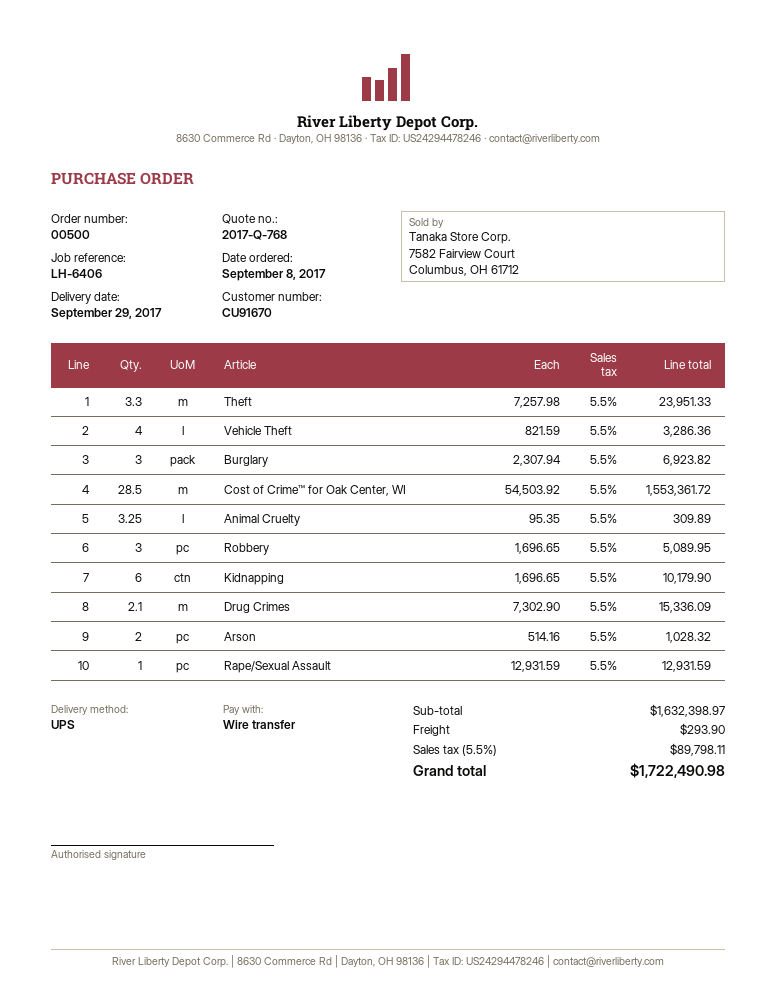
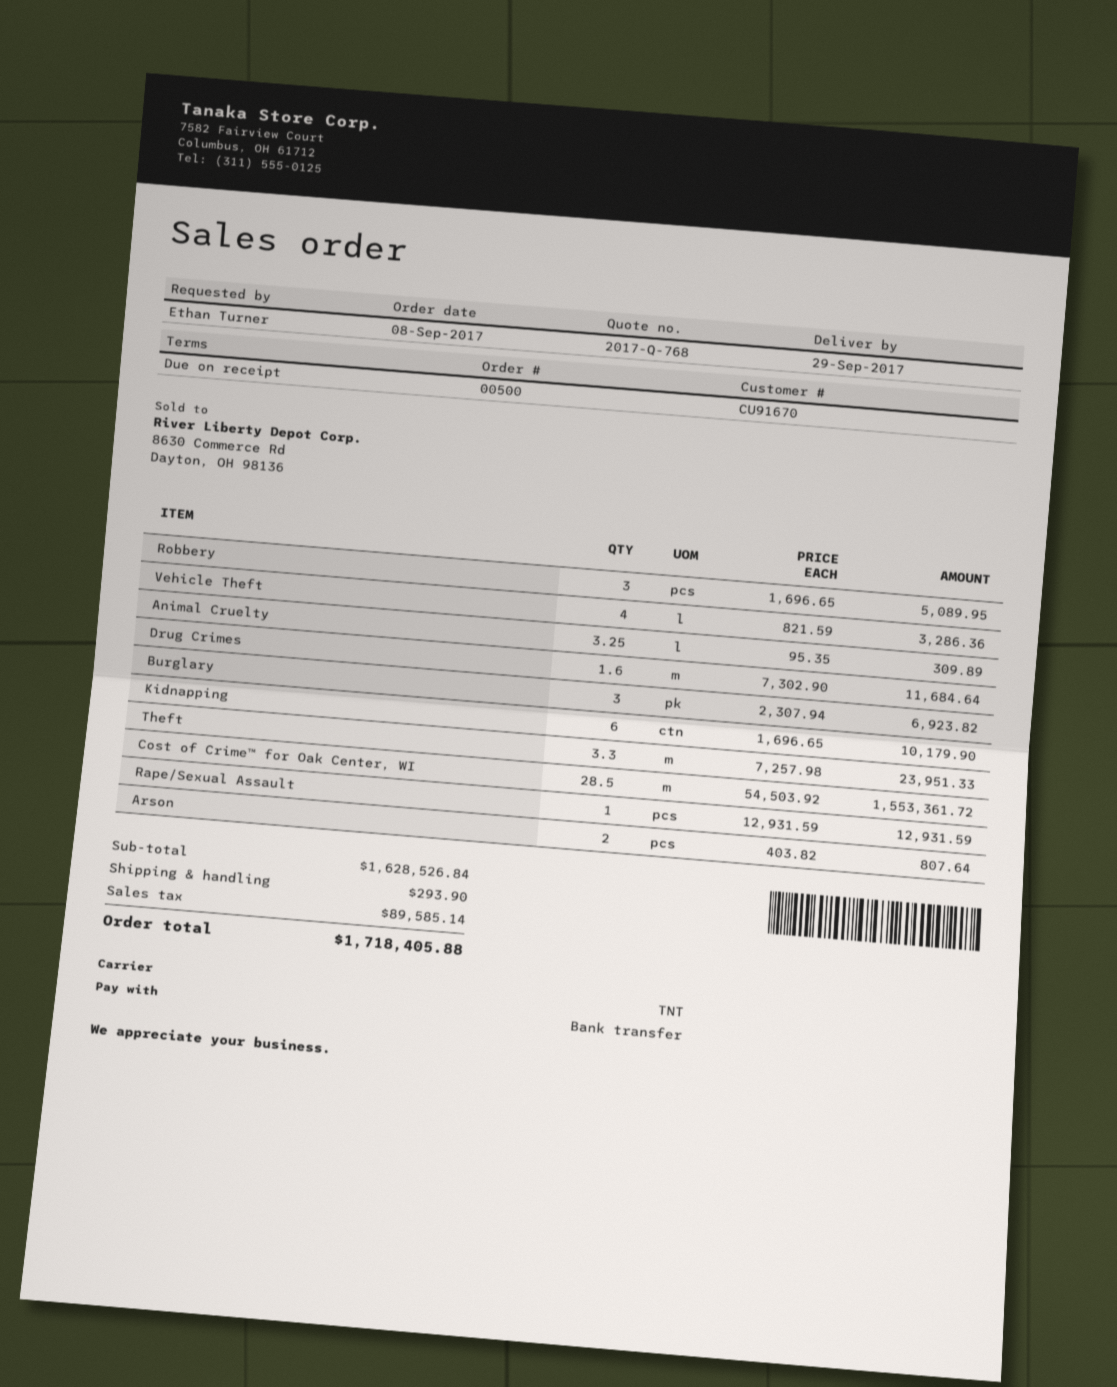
shipping method: UPS -> TNT
Drug Crimes: 2.1 x 7302.90 = 15336.09 -> 1.6 x 7302.90 = 11684.64
Arson: 2 x 514.16 = 1028.32 -> 2 x 403.82 = 807.64
subtotal: 1632398.97 -> 1628526.84
tax: 89798.11 -> 89585.14
total: 1722490.98 -> 1718405.88

